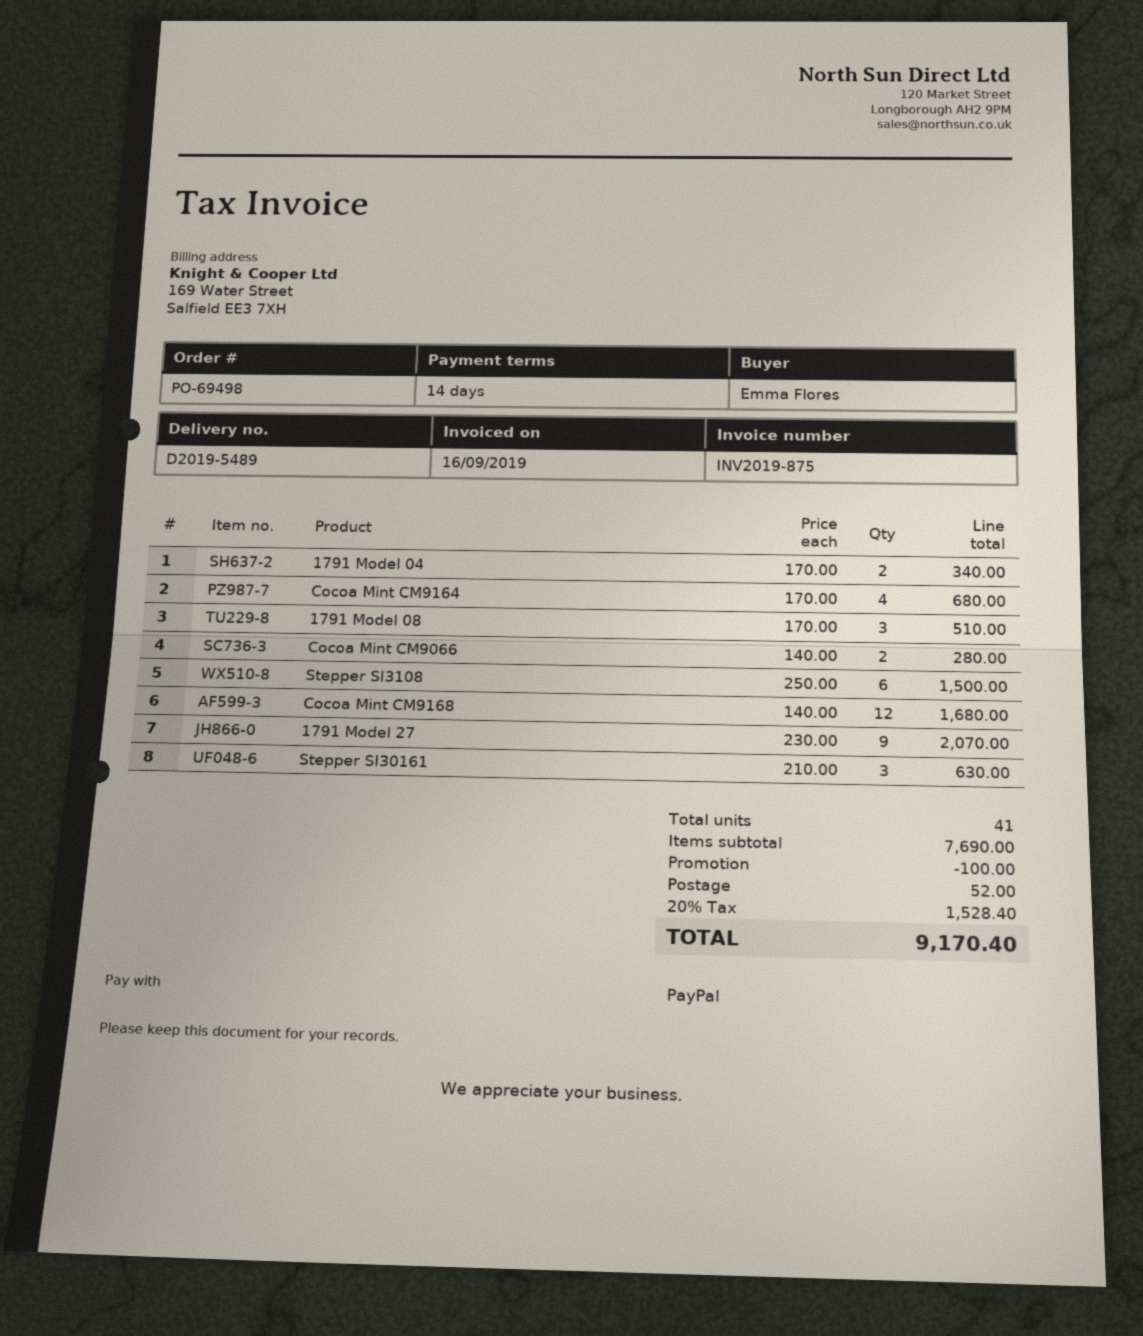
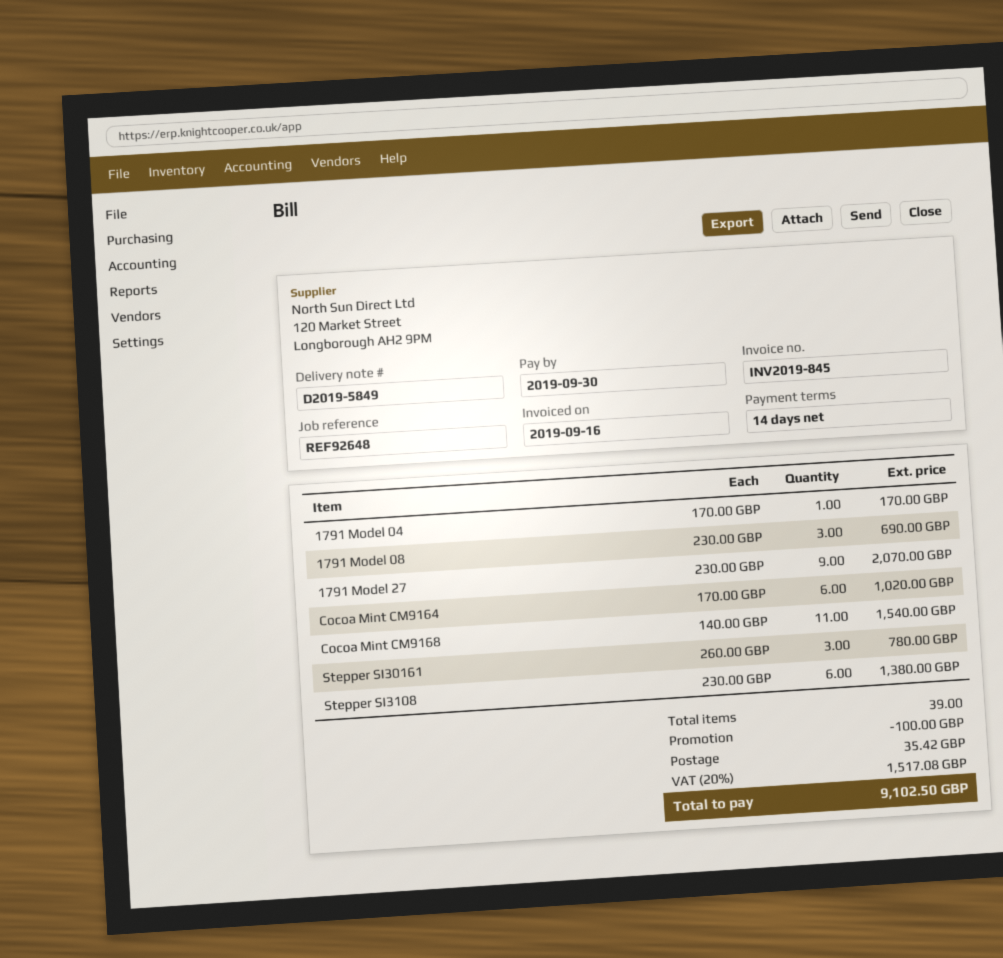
delivery note number: D2019-5489 -> D2019-5849
invoice number: INV2019-875 -> INV2019-845
1791 Model 04: 2 x 170.00 = 340.00 -> 1 x 170.00 = 170.00
Cocoa Mint CM9164: 4 x 170.00 = 680.00 -> 6 x 170.00 = 1020.00
1791 Model 08: 3 x 170.00 = 510.00 -> 3 x 230.00 = 690.00
Cocoa Mint CM9066: 2 x 140.00 = 280.00 -> none
Stepper SI3108: 6 x 250.00 = 1500.00 -> 6 x 230.00 = 1380.00
Cocoa Mint CM9168: 12 x 140.00 = 1680.00 -> 11 x 140.00 = 1540.00
Stepper SI30161: 3 x 210.00 = 630.00 -> 3 x 260.00 = 780.00
total quantity: 41 -> 39
shipping: 52.00 -> 35.42
tax: 20% = 1528.40 -> 20% = 1517.08
total: 9170.40 -> 9102.50

